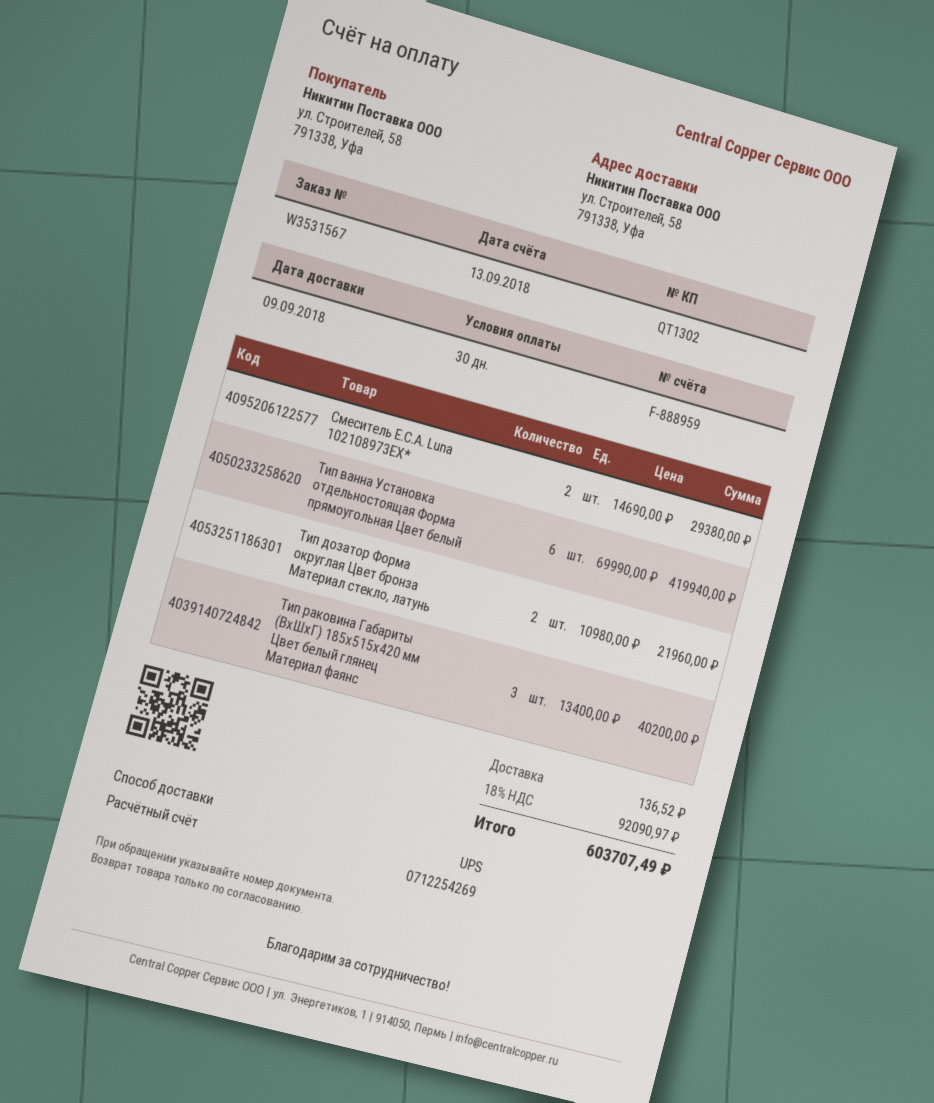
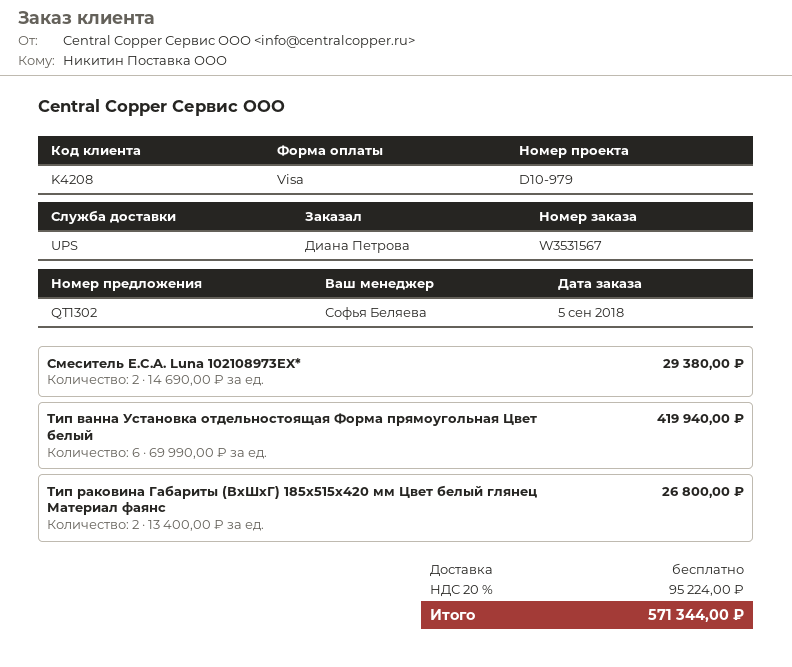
Тип дозатор Форма округлая Цвет бронза Материал стекло, латунь: 2 x 10980.00 = 21960.00 -> none
Тип раковина Габариты (ВхШхГ) 185х515х420 мм Цвет белый глянец Материал фаянс: 3 x 13400.00 = 40200.00 -> 2 x 13400.00 = 26800.00
shipping: 136.52 -> 0.00
tax: 18% = 92090.97 -> 20% = 95224.00
total: 603707.49 -> 571344.00

